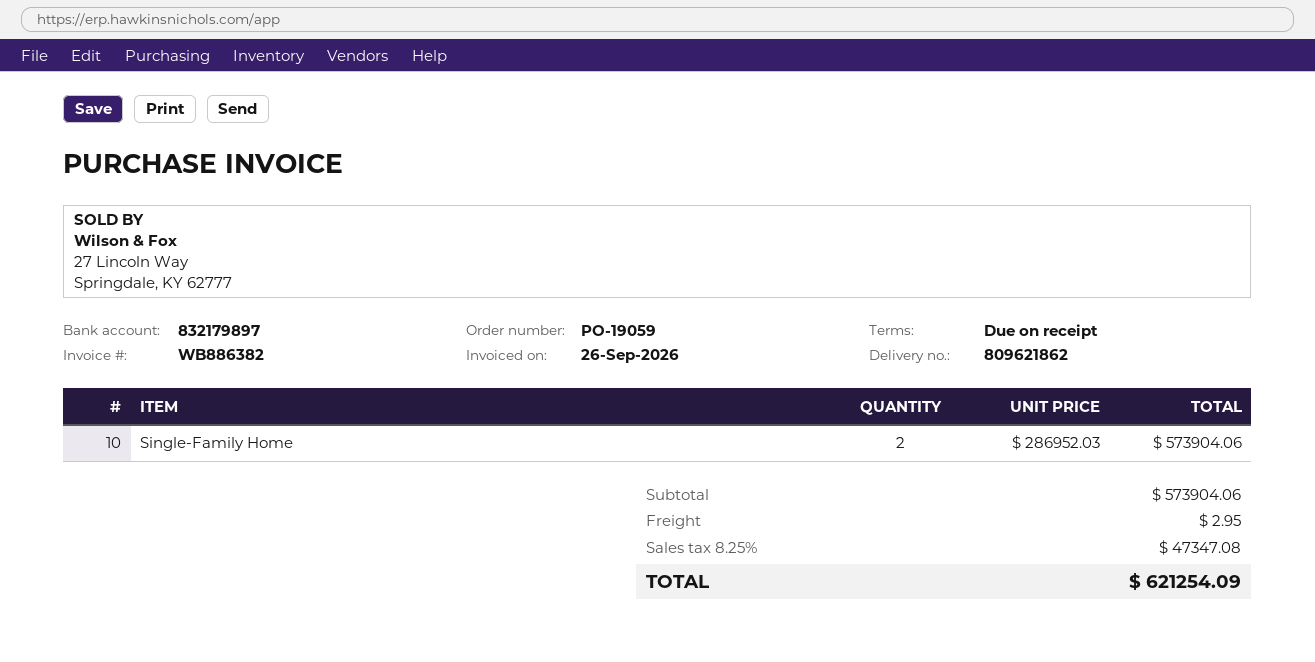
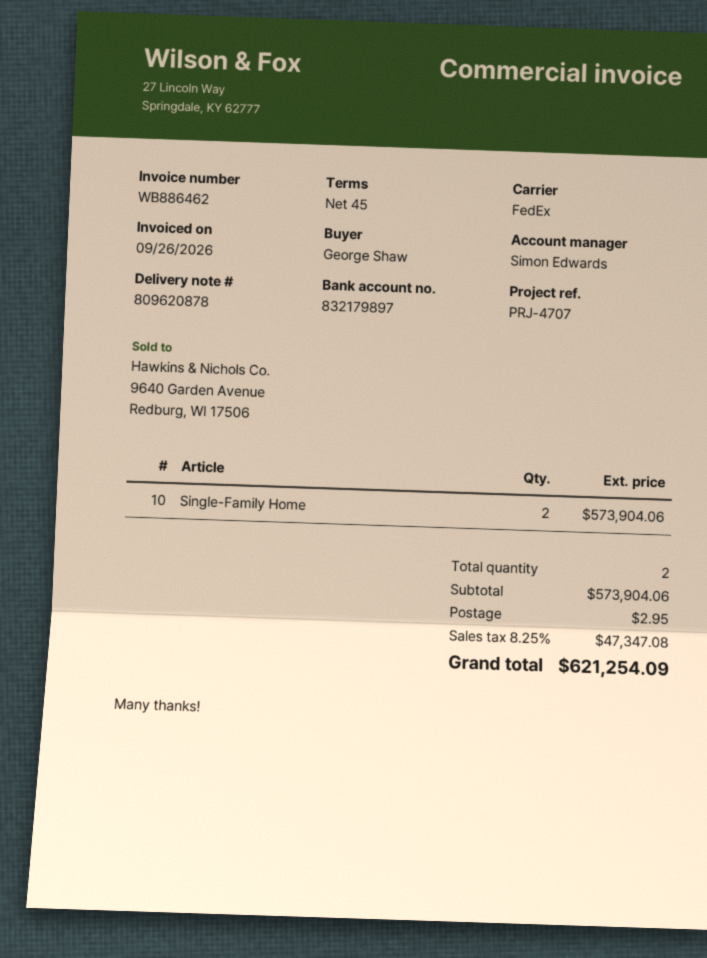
delivery note number: 809621862 -> 809620878
invoice number: WB886382 -> WB886462
payment terms: on receipt -> 45 days

